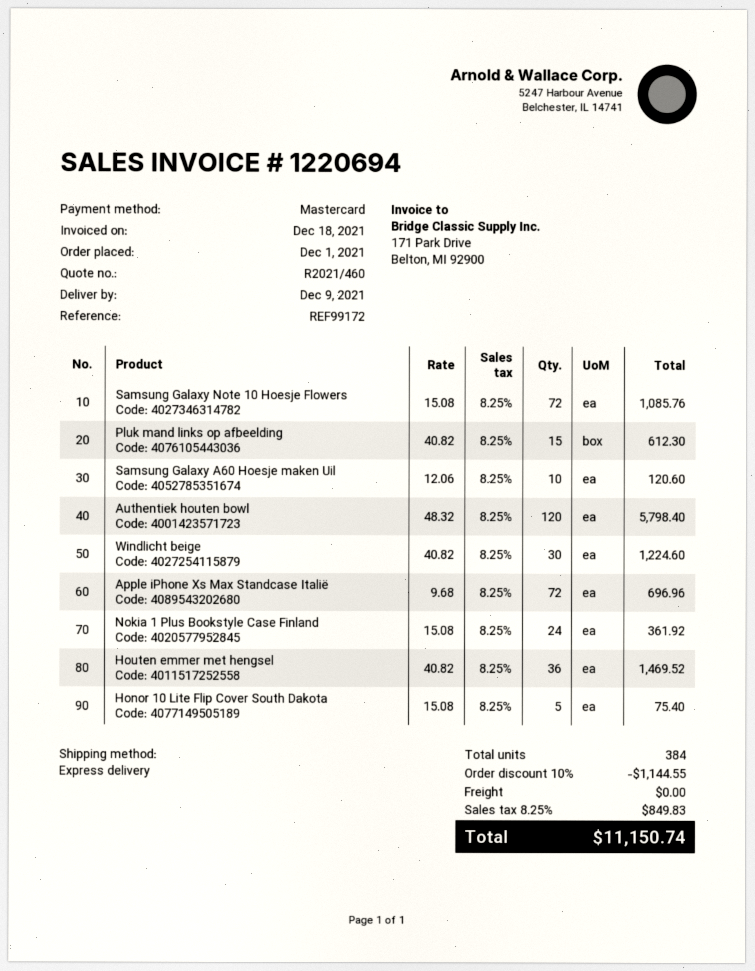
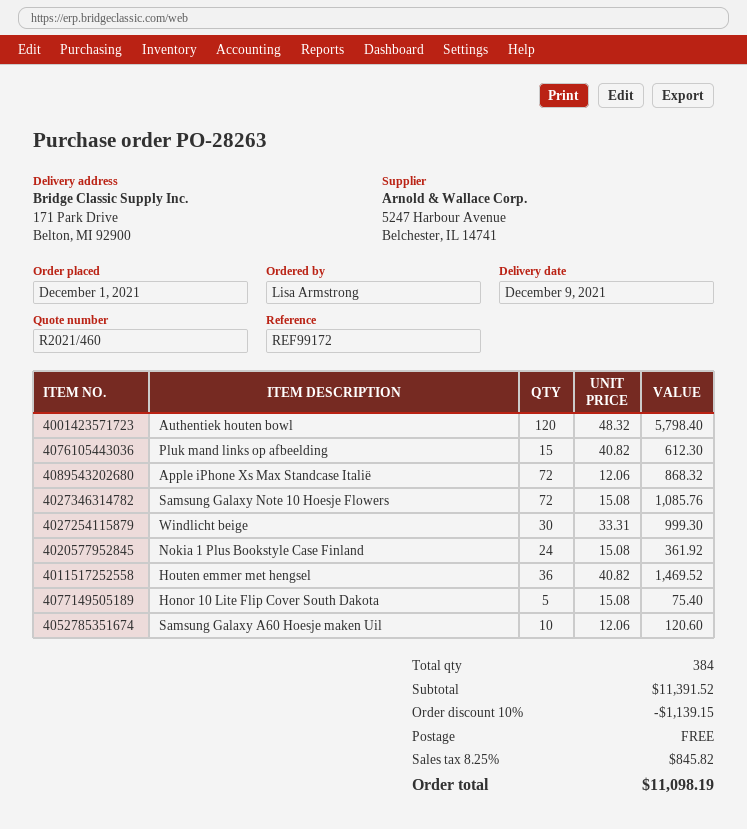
Windlicht beige: 30 x 40.82 = 1224.60 -> 30 x 33.31 = 999.30
Apple iPhone Xs Max Standcase Italië: 72 x 9.68 = 696.96 -> 72 x 12.06 = 868.32
discount: 10% = 1144.55 -> 10% = 1139.15
tax: 8.25% = 849.83 -> 8.25% = 845.82
total: 11150.74 -> 11098.19

